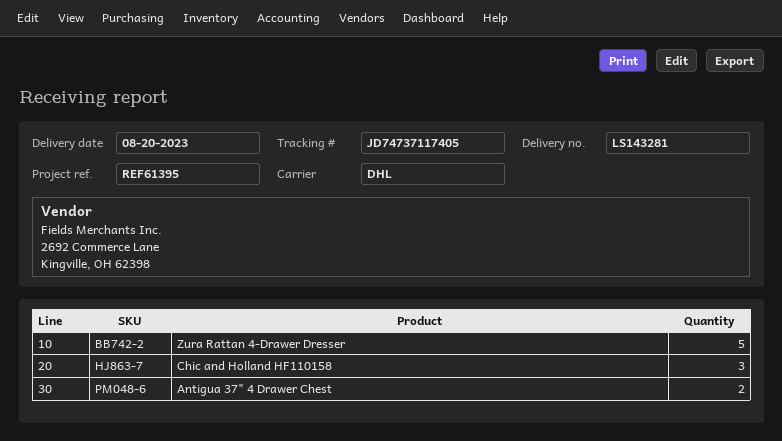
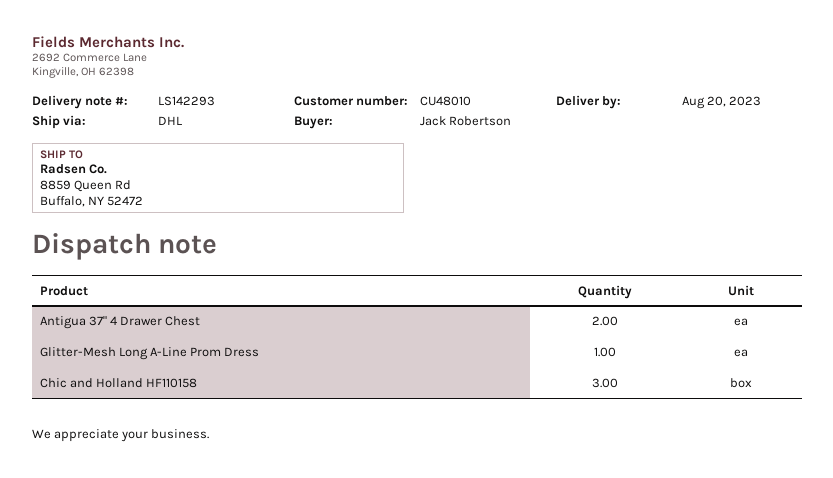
delivery note number: LS143281 -> LS142293
Zura Rattan 4-Drawer Dresser: 5 -> none
Glitter-Mesh Long A-Line Prom Dress: none -> 1

